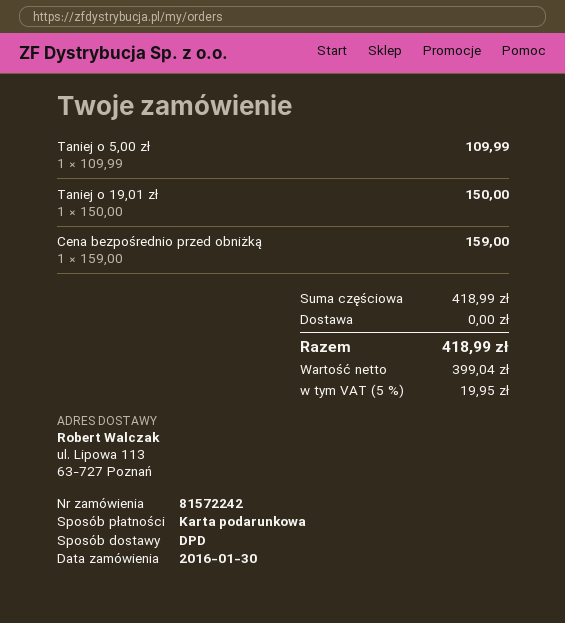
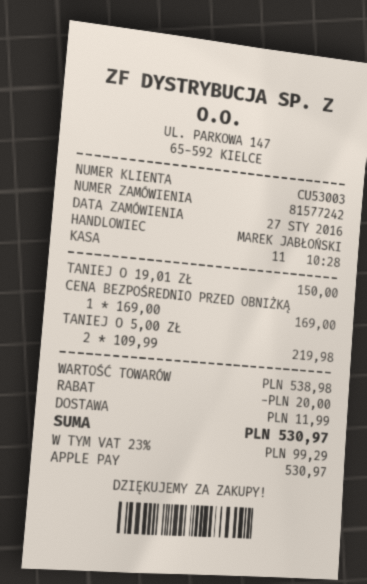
order number: 81572242 -> 81577242
order date: 2016-01-30 -> 2016-01-27
payment method: gift card -> Apple Pay
Taniej o 5,00 zł: 1 x 109.99 = 109.99 -> 2 x 109.99 = 219.98
Cena bezpośrednio przed obniżką: 1 x 159.00 = 159.00 -> 1 x 169.00 = 169.00
subtotal: 418.99 -> 538.98
discount: none -> 20.00
shipping: 0.00 -> 11.99
tax: 5% = 19.95 -> 23% = 99.29
total: 418.99 -> 530.97

